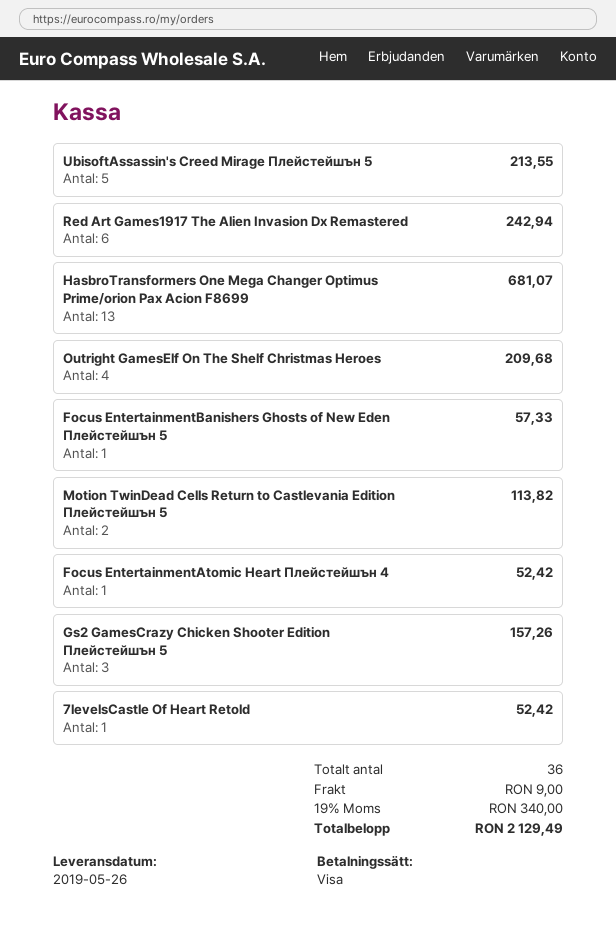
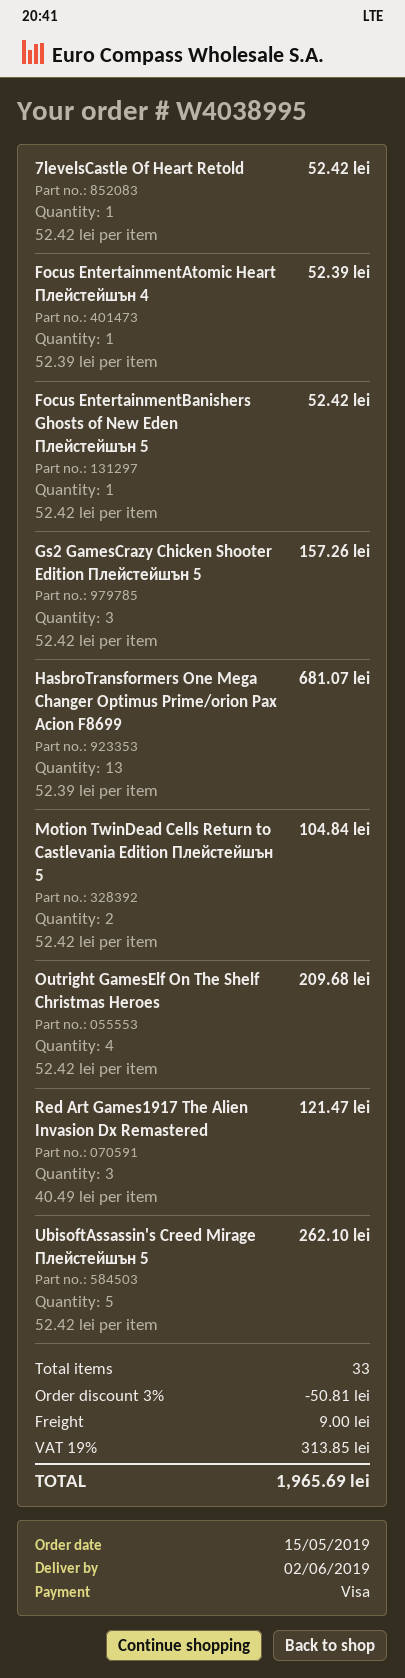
delivery date: 2019-05-26 -> 2019-06-02
UbisoftAssassin's Creed Mirage Плейстейшън 5: 5 for 213.55 -> 5 for 262.10
Red Art Games1917 The Alien Invasion Dx Remastered: 6 for 242.94 -> 3 for 121.47
Focus EntertainmentBanishers Ghosts of New Eden Плейстейшън 5: 1 for 57.33 -> 1 for 52.42
Motion TwinDead Cells Return to Castlevania Edition Плейстейшън 5: 2 for 113.82 -> 2 for 104.84
Focus EntertainmentAtomic Heart Плейстейшън 4: 1 for 52.42 -> 1 for 52.39
total quantity: 36 -> 33
discount: none -> 3% = 50.81
tax: 19% = 340.00 -> 19% = 313.85
total: 2129.49 -> 1965.69

